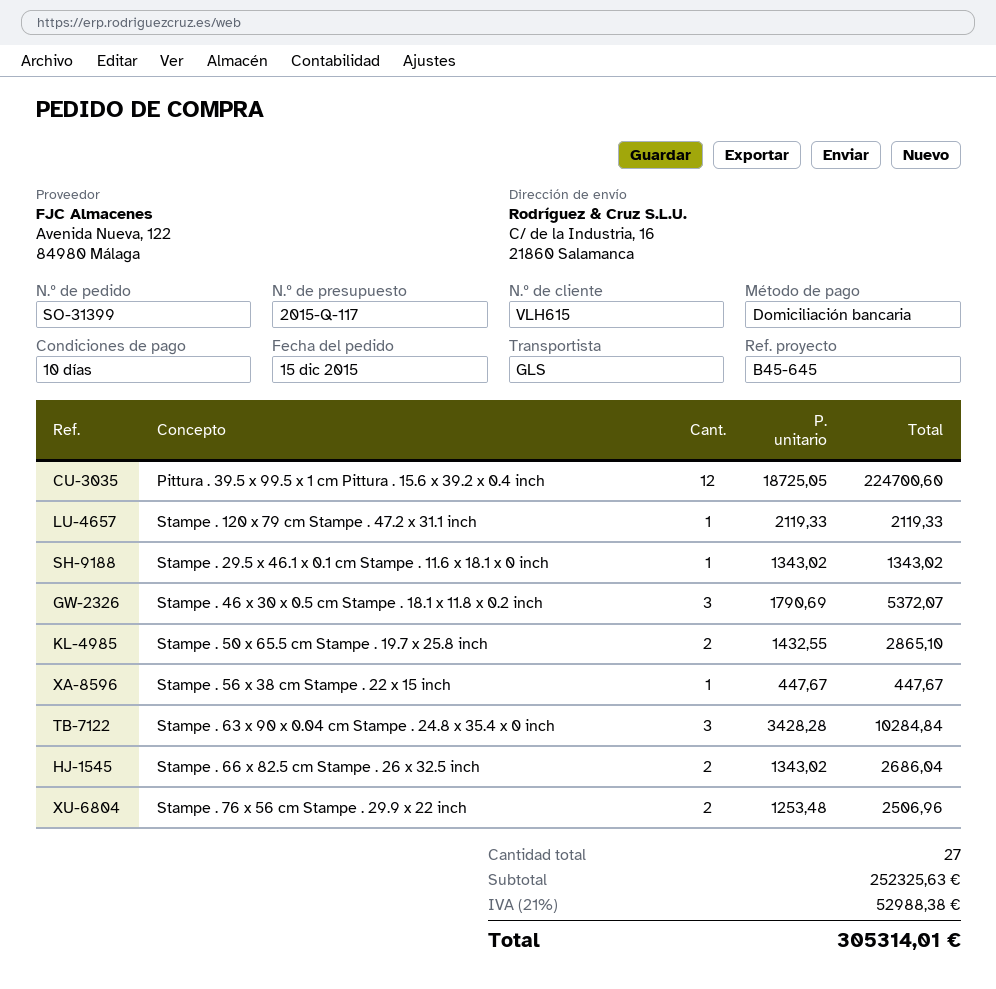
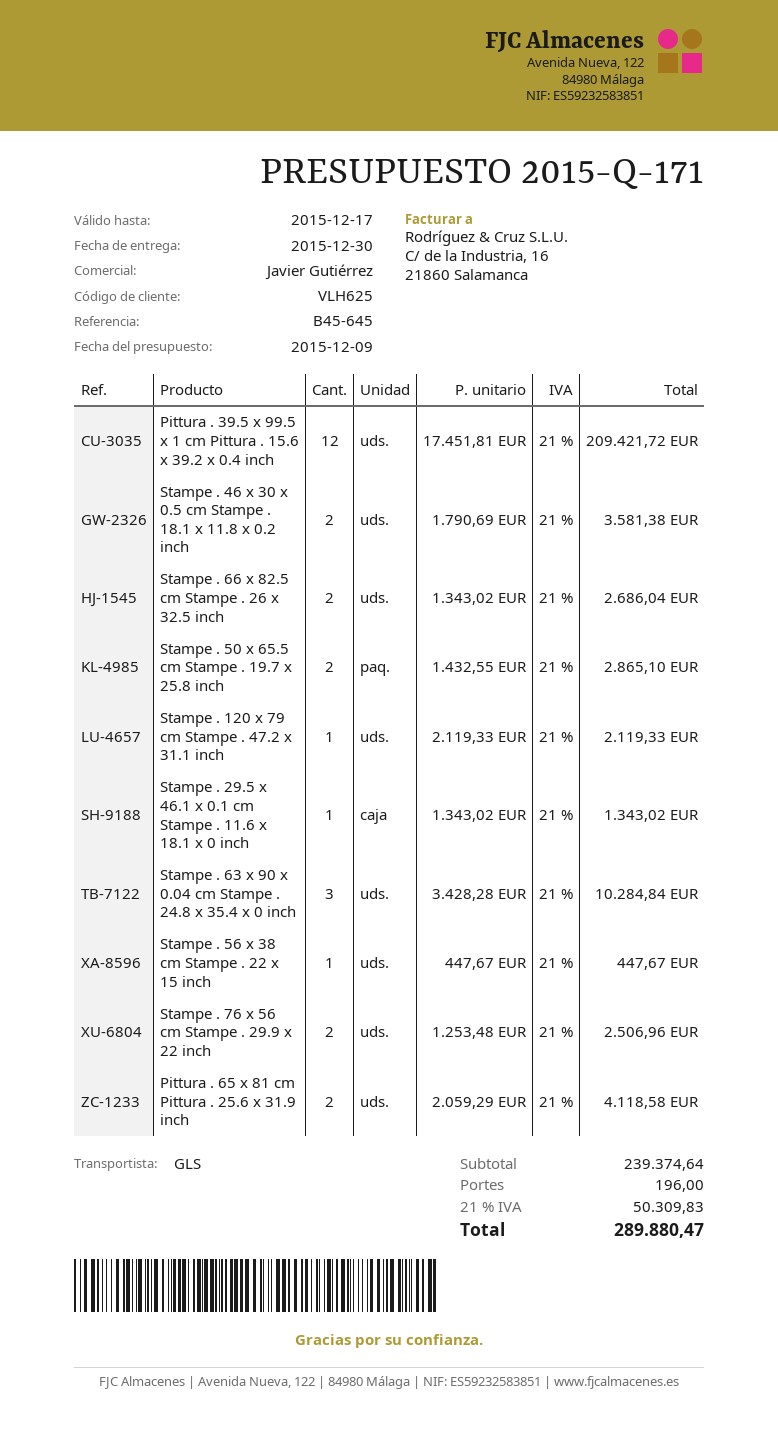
quote number: 2015-Q-117 -> 2015-Q-171
customer number: VLH615 -> VLH625
Pittura . 39.5 x 99.5 x 1 cm Pittura . 15.6 x 39.2 x 0.4 inch: 12 x 18725.05 = 224700.60 -> 12 x 17451.81 = 209421.72
Stampe . 46 x 30 x 0.5 cm Stampe . 18.1 x 11.8 x 0.2 inch: 3 x 1790.69 = 5372.07 -> 2 x 1790.69 = 3581.38
Pittura . 65 x 81 cm Pittura . 25.6 x 31.9 inch: none -> 2 x 2059.29 = 4118.58
subtotal: 252325.63 -> 239374.64
shipping: none -> 196.00
tax: 21% = 52988.38 -> 21% = 50309.83
total: 305314.01 -> 289880.47

